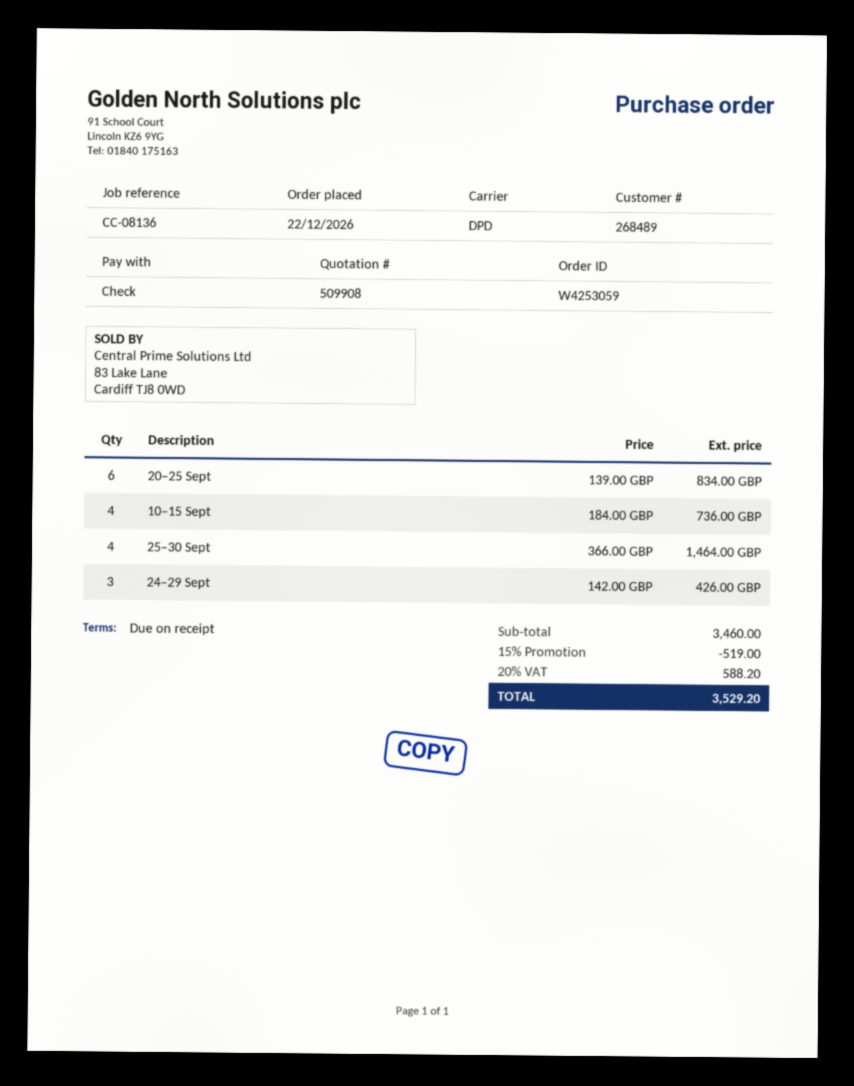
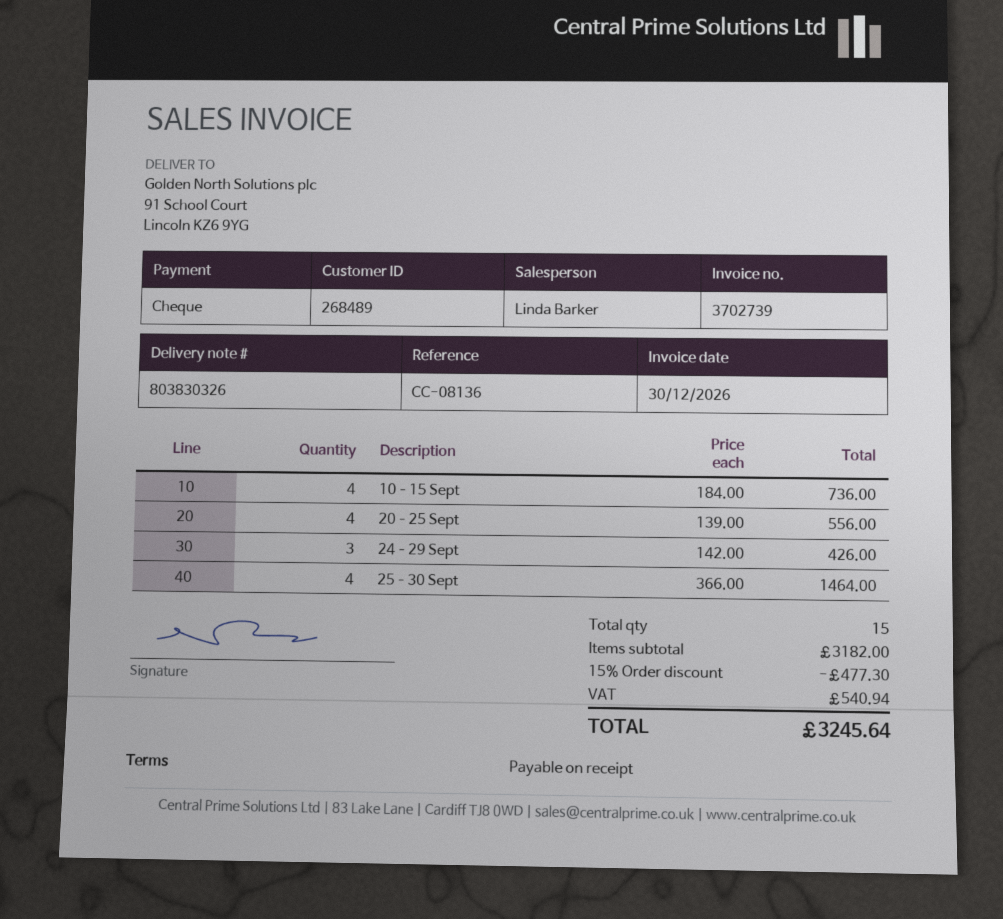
20–25 Sept: 6 x 139.00 = 834.00 -> 4 x 139.00 = 556.00
subtotal: 3460.00 -> 3182.00
discount: 15% = 519.00 -> 15% = 477.30
tax: 588.20 -> 540.94
total: 3529.20 -> 3245.64

